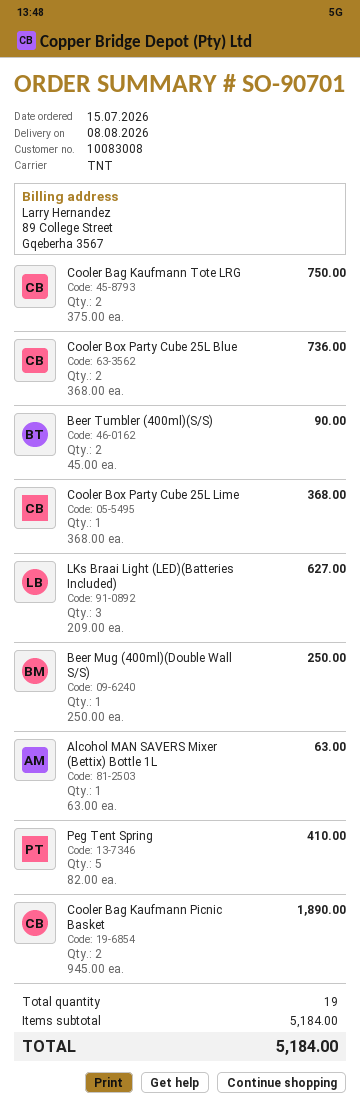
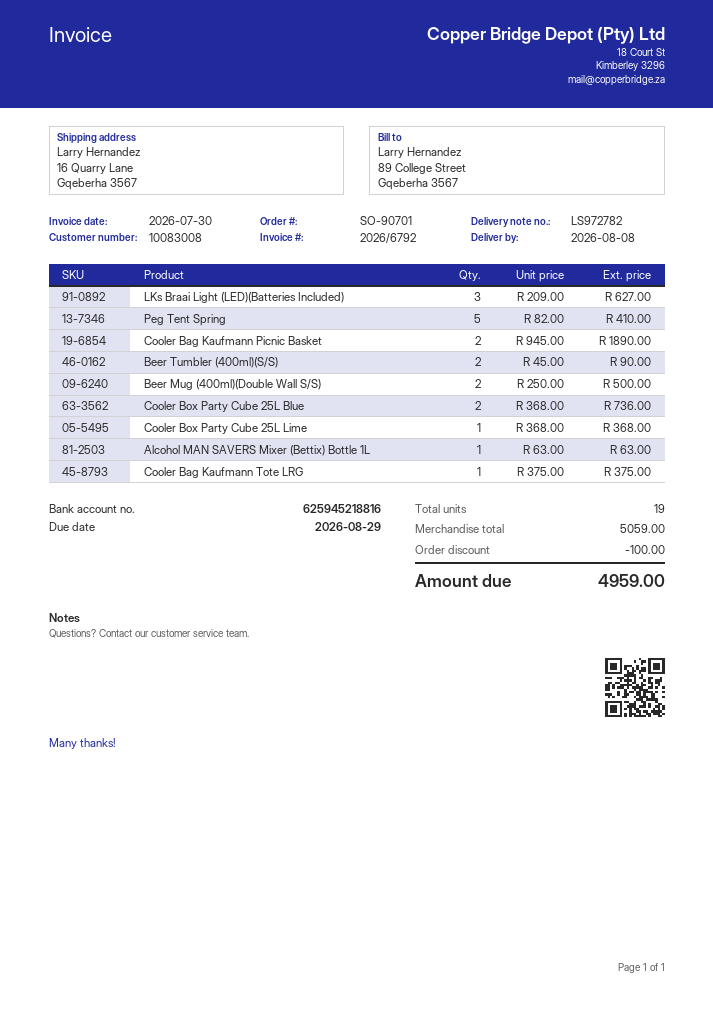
Cooler Bag Kaufmann Tote LRG: 2 x 375.00 = 750.00 -> 1 x 375.00 = 375.00
Beer Mug (400ml)(Double Wall S/S): 1 x 250.00 = 250.00 -> 2 x 250.00 = 500.00
subtotal: 5184.00 -> 5059.00
discount: none -> 100.00
total: 5184.00 -> 4959.00

